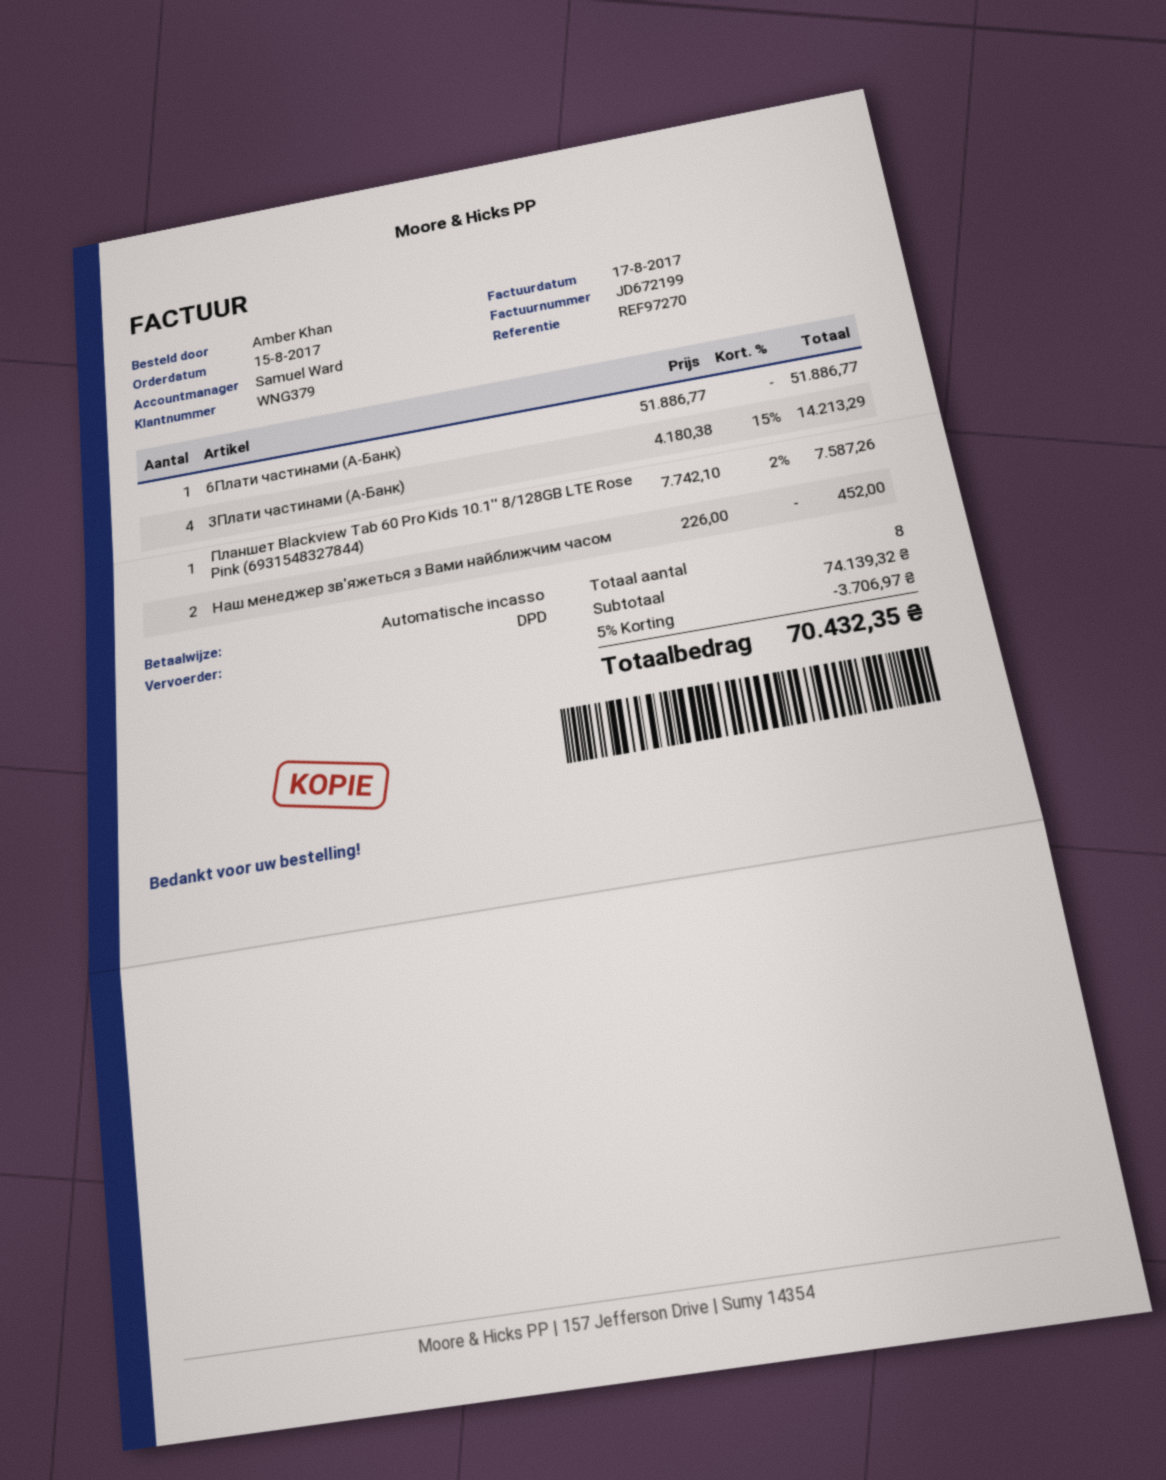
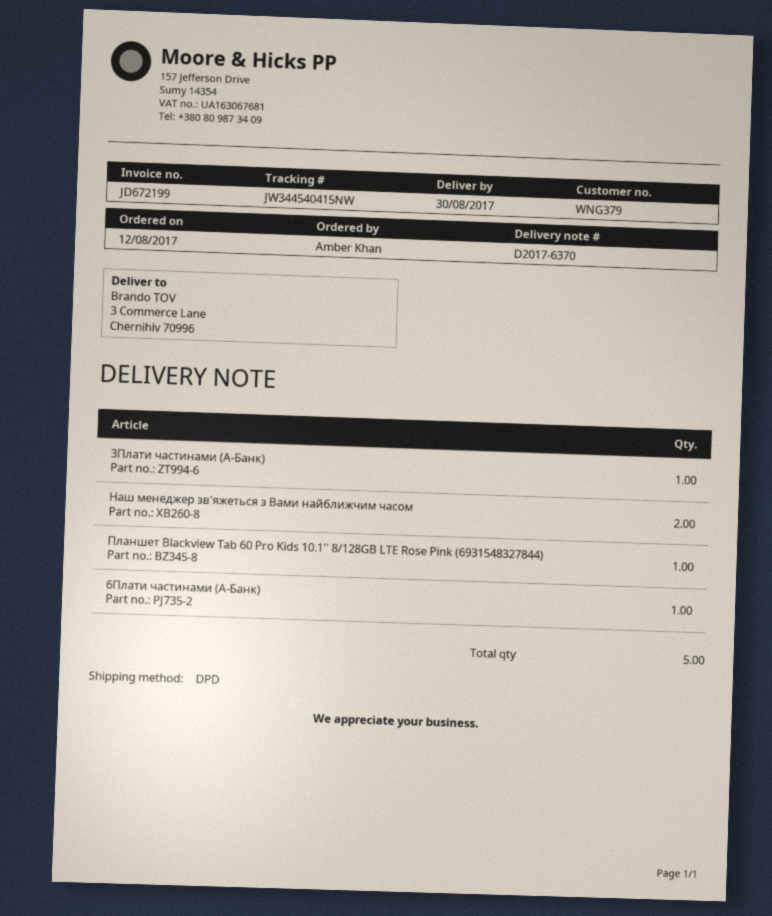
order date: 2017-08-15 -> 2017-08-12
3Плати частинами (А-Банк): 4 -> 1
total quantity: 8 -> 5

